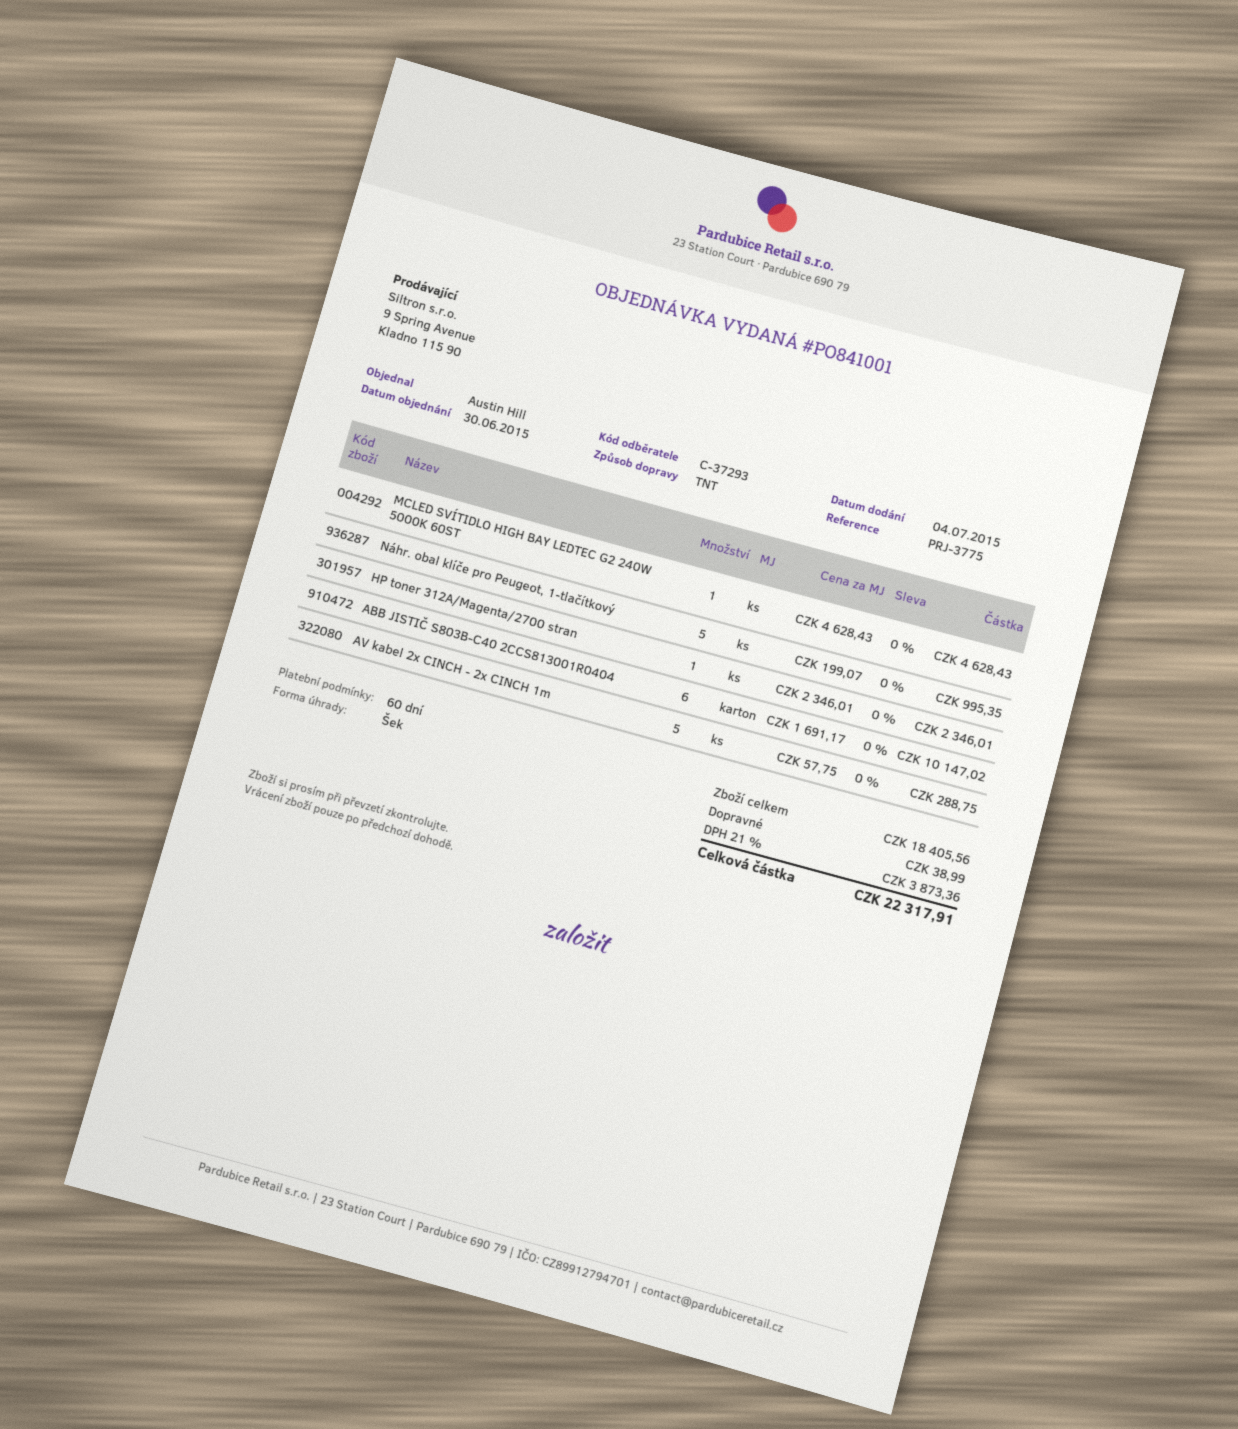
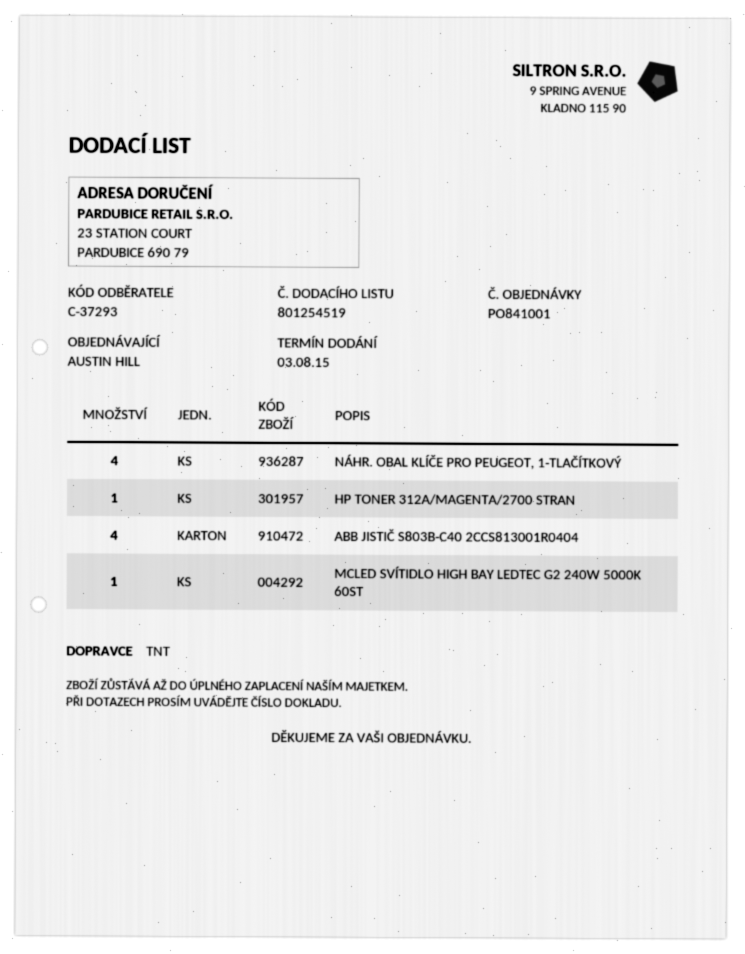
delivery date: 2015-07-04 -> 2015-08-03
Náhr. obal klíče pro Peugeot, 1-tlačítkový: 5 -> 4
ABB JISTIČ S803B-C40 2CCS813001R0404: 6 -> 4
AV kabel 2x CINCH - 2x CINCH 1m: 5 -> none

